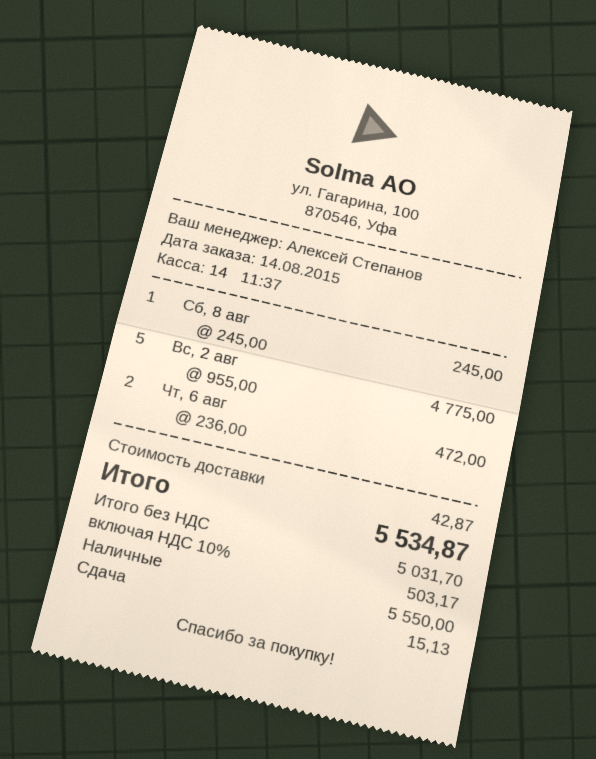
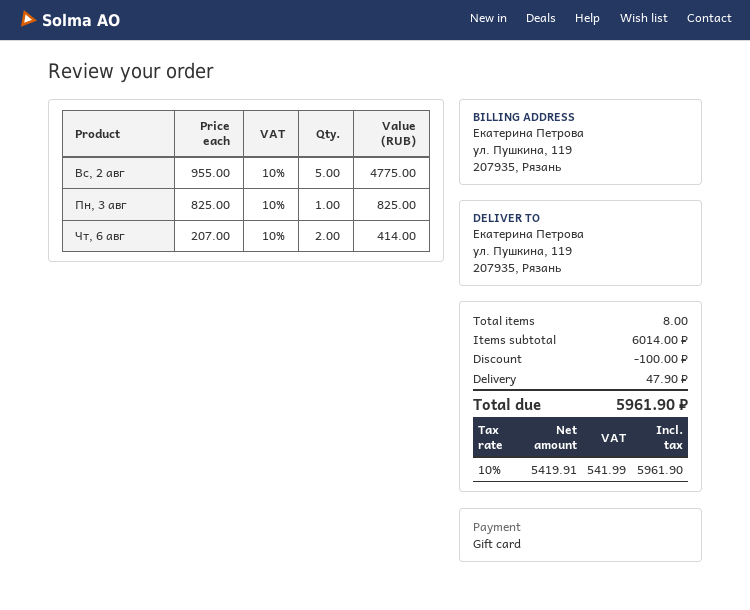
payment method: cash -> gift card
Сб, 8 авг: 1 x 245.00 = 245.00 -> none
Чт, 6 авг: 2 x 236.00 = 472.00 -> 2 x 207.00 = 414.00
Пн, 3 авг: none -> 1 x 825.00 = 825.00
discount: none -> 100.00
shipping: 42.87 -> 47.90
net: 5031.70 -> 5419.91
tax: 10% = 503.17 -> 10% = 541.99
total: 5534.87 -> 5961.90

